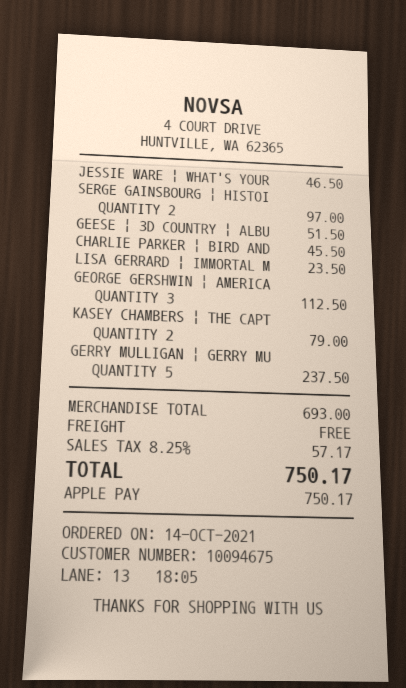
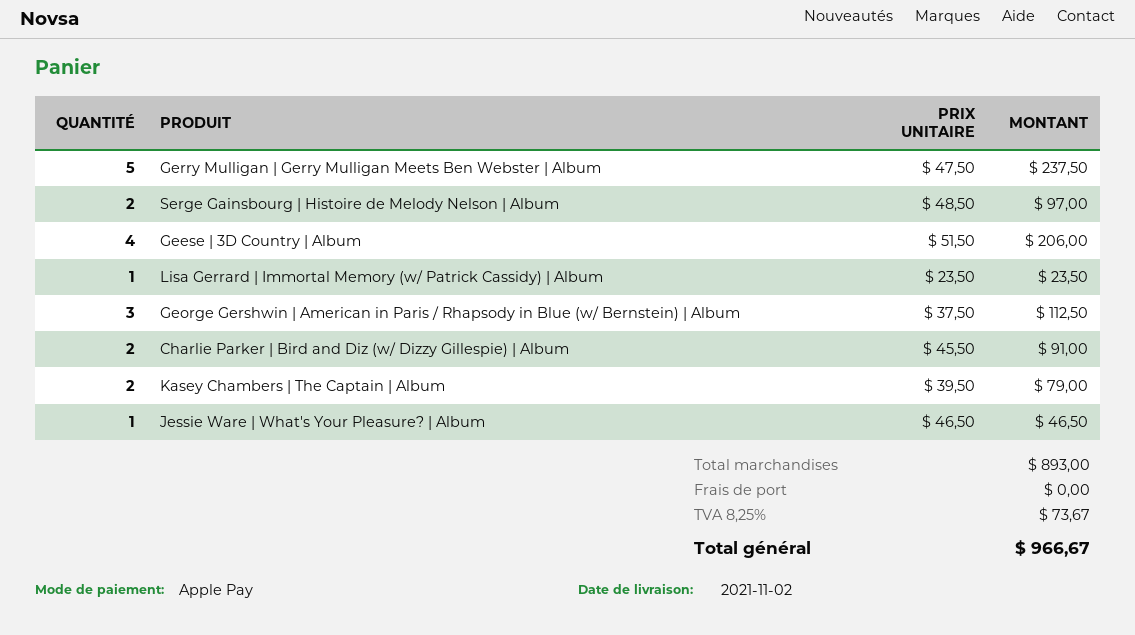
GEESE | 3D COUNTRY | ALBU: 1 for 51.50 -> 4 for 206.00
CHARLIE PARKER | BIRD AND: 1 for 45.50 -> 2 for 91.00
subtotal: 693.00 -> 893.00
tax: 8.25% = 57.17 -> 8.25% = 73.67
total: 750.17 -> 966.67

